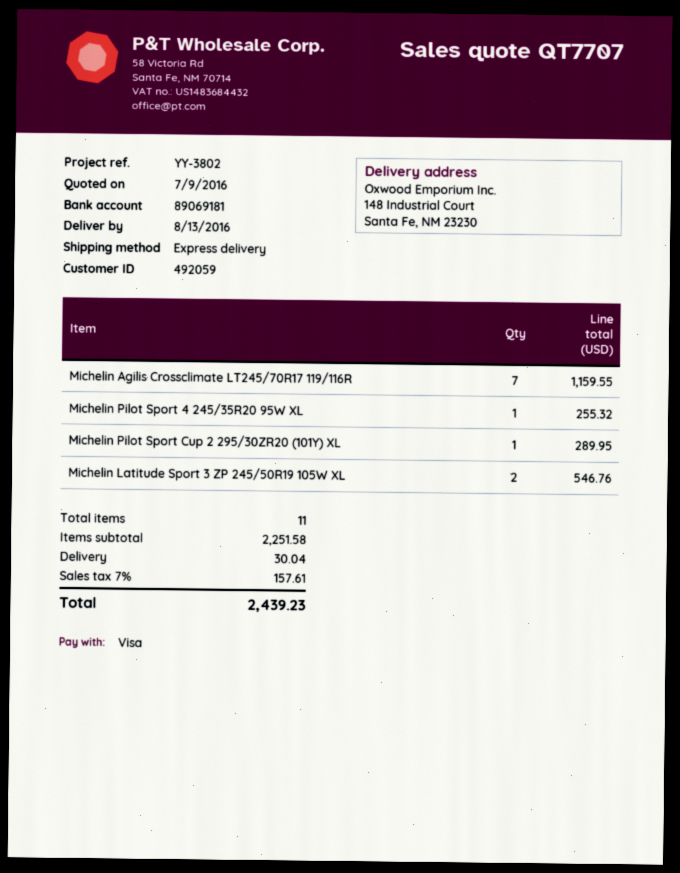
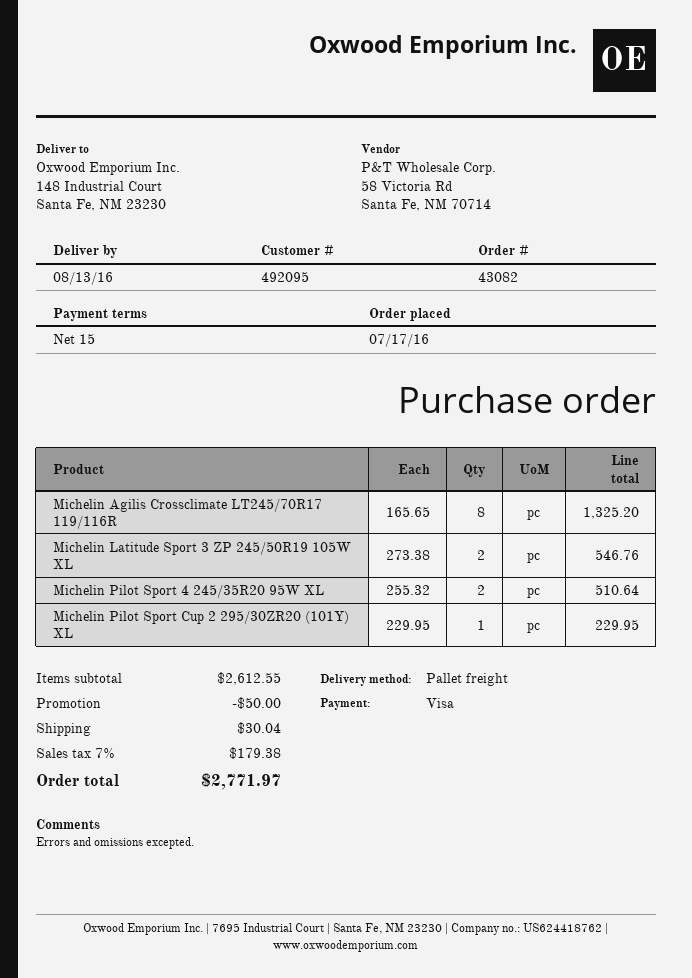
customer number: 492059 -> 492095
shipping method: express -> pallet freight
Michelin Agilis Crossclimate LT245/70R17 119/116R: 7 for 1159.55 -> 8 for 1325.20
Michelin Pilot Sport 4 245/35R20 95W XL: 1 for 255.32 -> 2 for 510.64
Michelin Pilot Sport Cup 2 295/30ZR20 (101Y) XL: 1 for 289.95 -> 1 for 229.95
subtotal: 2251.58 -> 2612.55
discount: none -> 50.00
tax: 7% = 157.61 -> 7% = 179.38
total: 2439.23 -> 2771.97

